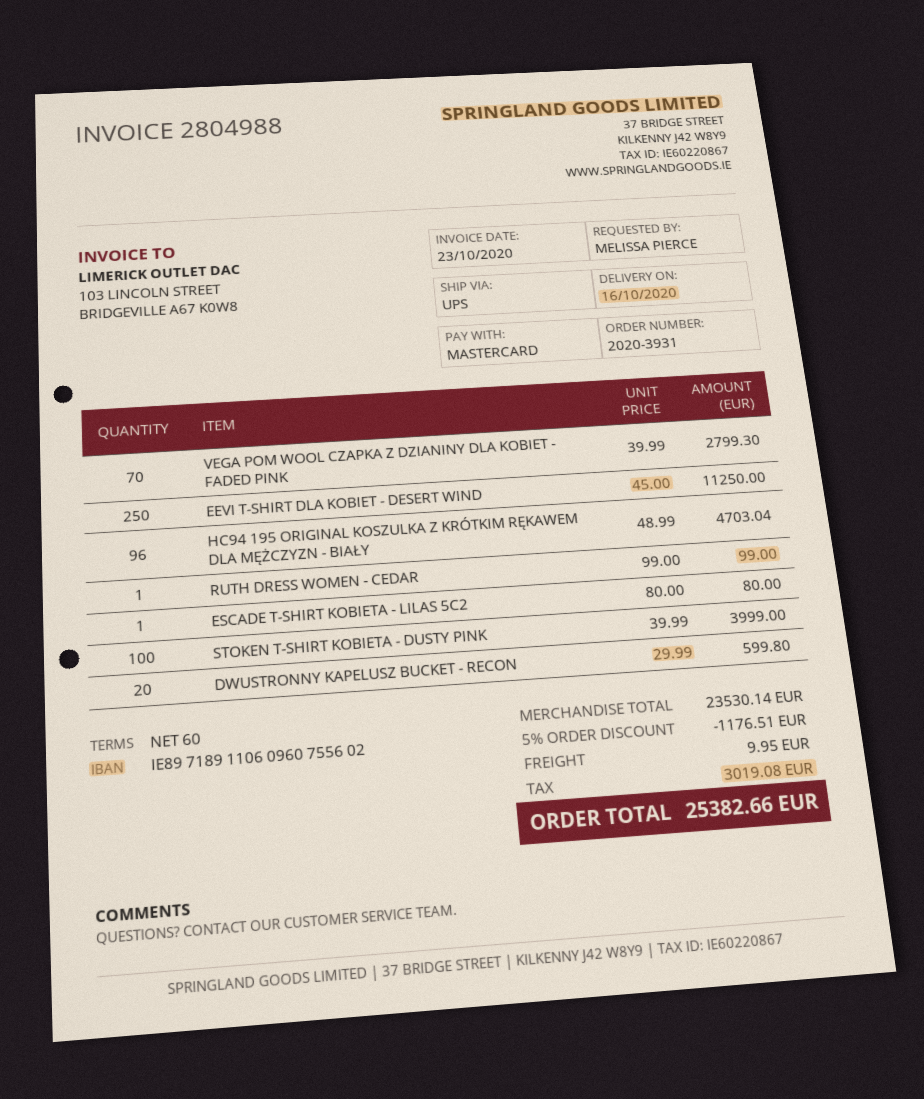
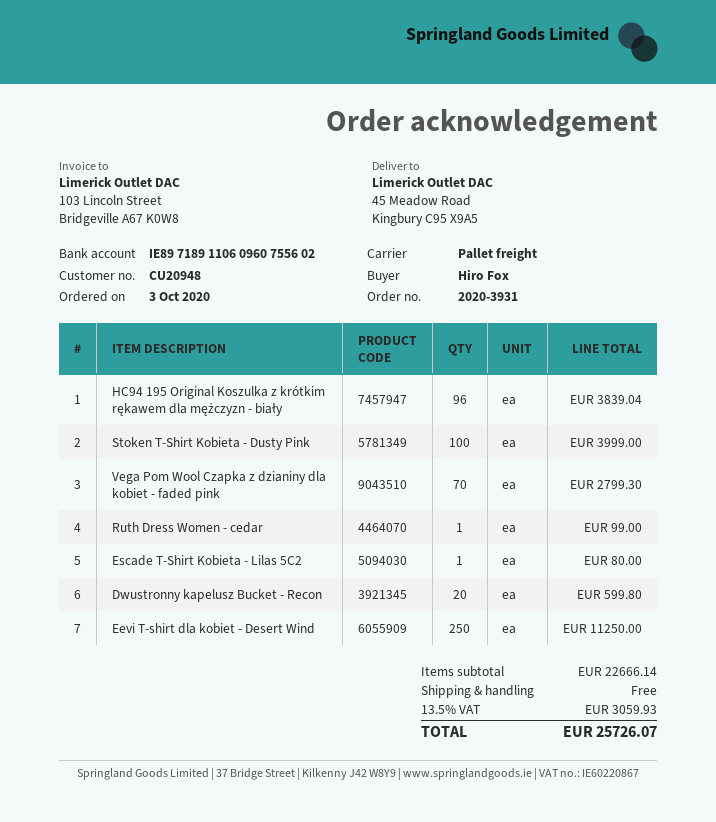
ordered by: MELISSA PIERCE -> Hiro Fox
shipping method: UPS -> pallet freight
HC94 195 ORIGINAL KOSZULKA Z KRÓTKIM RĘKAWEM DLA MĘŻCZYZN - BIAŁY: 96 for 4703.04 -> 96 for 3839.04
subtotal: 23530.14 -> 22666.14
discount: 5% = 1176.51 -> none
shipping: 9.95 -> 0.00
tax: 3019.08 -> 3059.93
total: 25382.66 -> 25726.07

